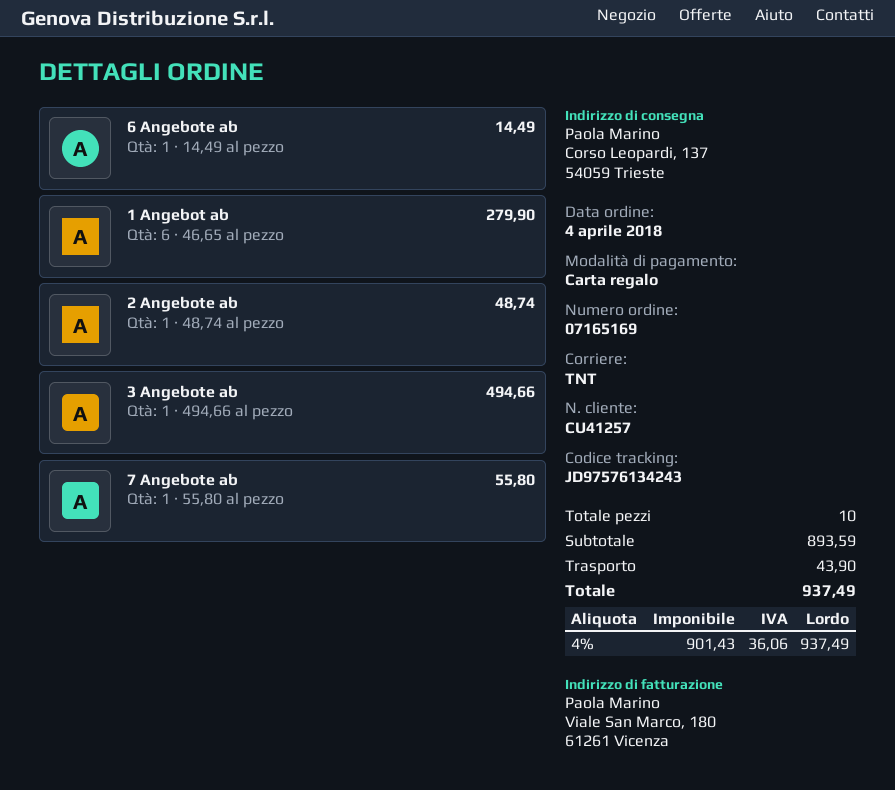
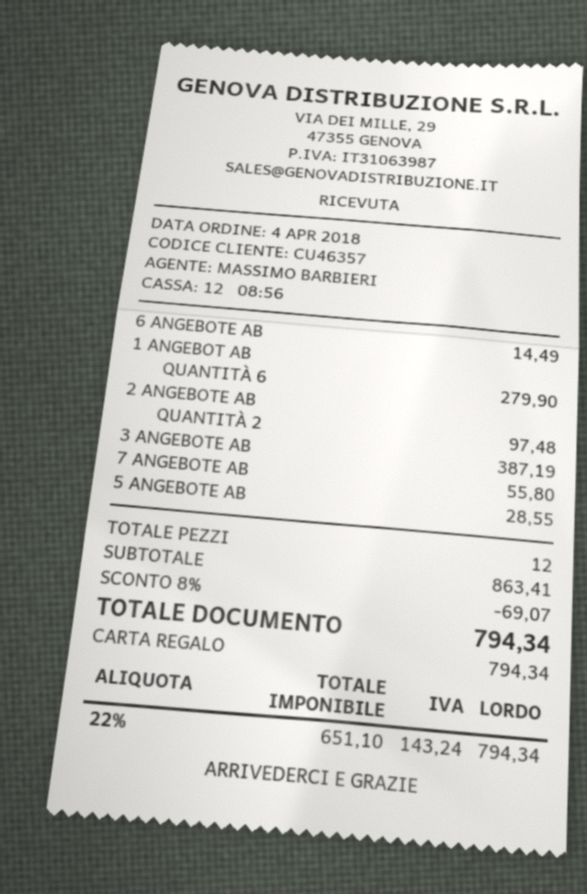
customer number: CU41257 -> CU46357
2 Angebote ab: 1 for 48.74 -> 2 for 97.48
3 Angebote ab: 1 for 494.66 -> 1 for 387.19
5 ANGEBOTE AB: none -> 1 for 28.55
total quantity: 10 -> 12
subtotal: 893.59 -> 863.41
discount: none -> 8% = 69.07
shipping: 43.90 -> none
net: 901.43 -> 651.10
tax: 4% = 36.06 -> 22% = 143.24
total: 937.49 -> 794.34

